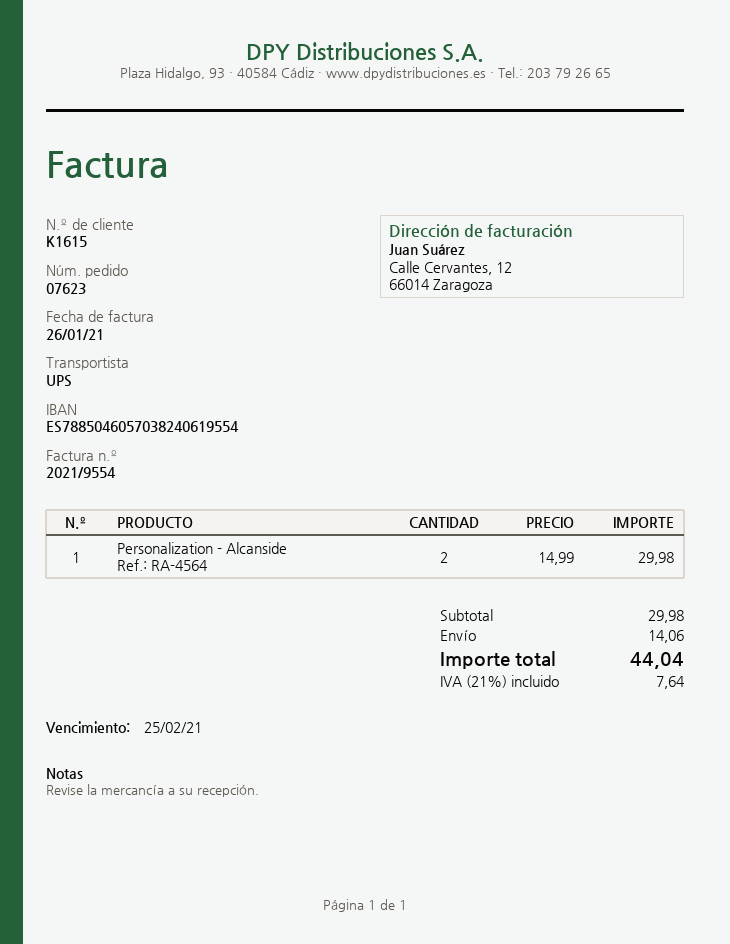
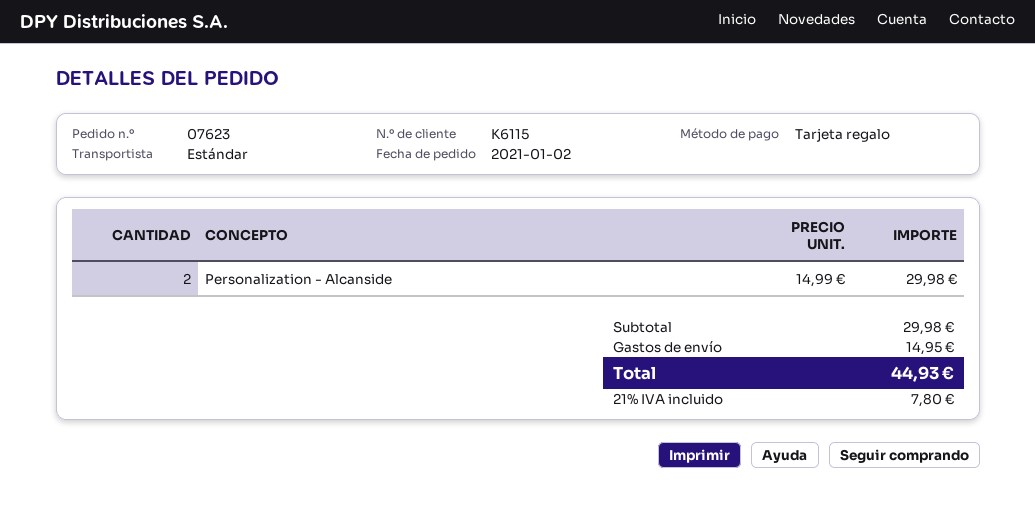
customer number: K1615 -> K6115
shipping method: UPS -> standard
shipping: 14.06 -> 14.95
tax: 21% = 7.64 -> 21% = 7.80
total: 44.04 -> 44.93

